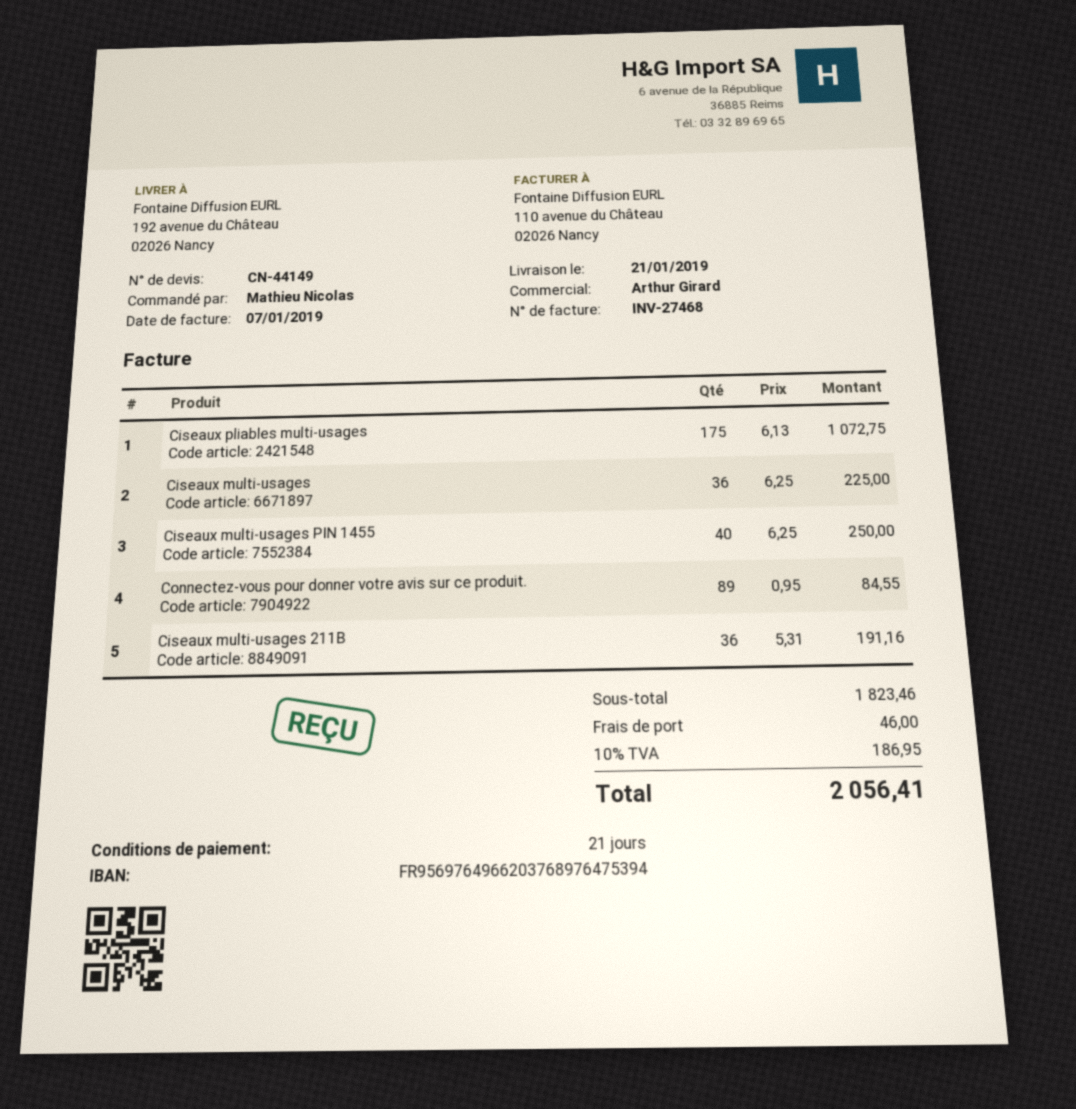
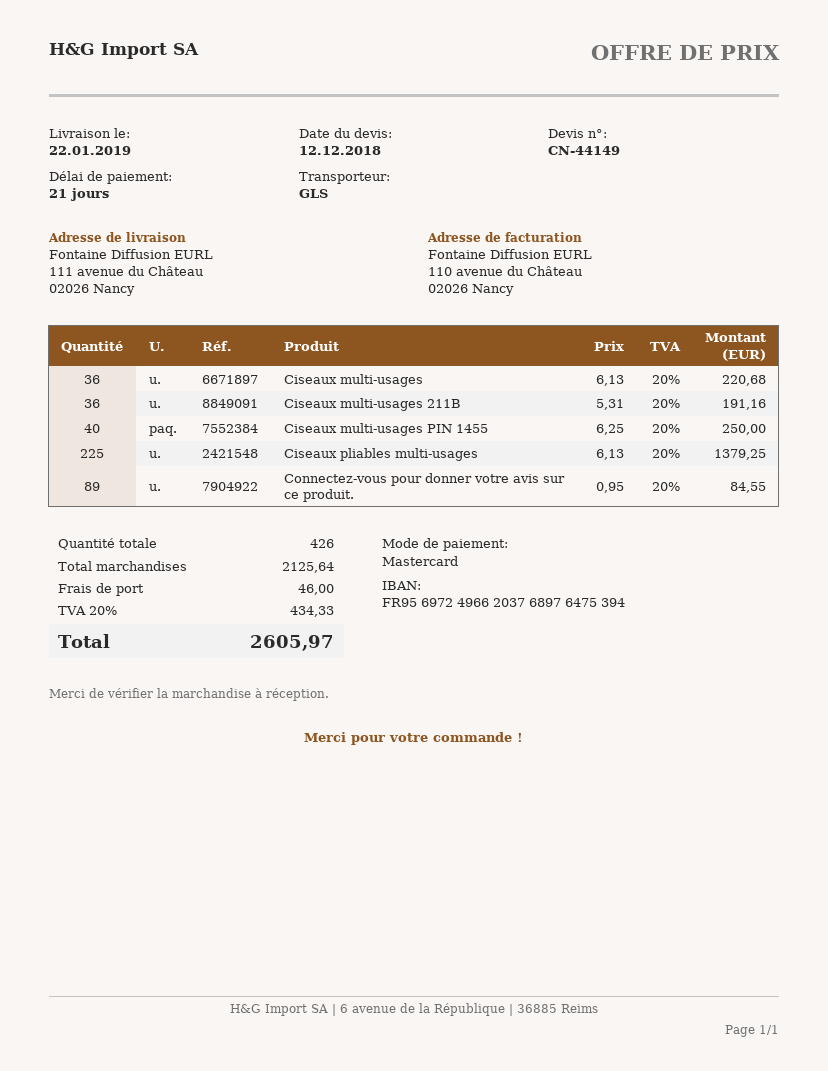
delivery date: 2019-01-21 -> 2019-01-22
bank account: FR9569764966203768976475394 -> FR9569724966203768976475394
ship to: 192 avenue du Château, 02026 Nancy -> 111 avenue du Château, 02026 Nancy
Ciseaux pliables multi-usages: 175 x 6.13 = 1072.75 -> 225 x 6.13 = 1379.25
Ciseaux multi-usages: 36 x 6.25 = 225.00 -> 36 x 6.13 = 220.68
subtotal: 1823.46 -> 2125.64
tax: 10% = 186.95 -> 20% = 434.33
total: 2056.41 -> 2605.97

